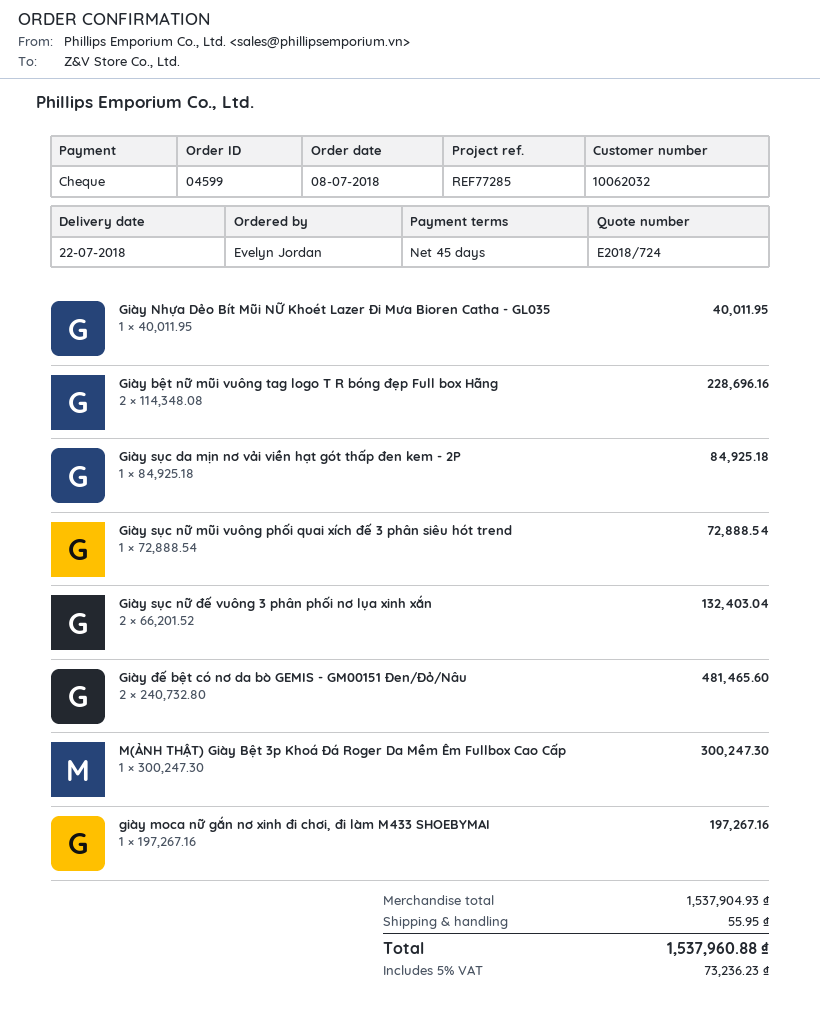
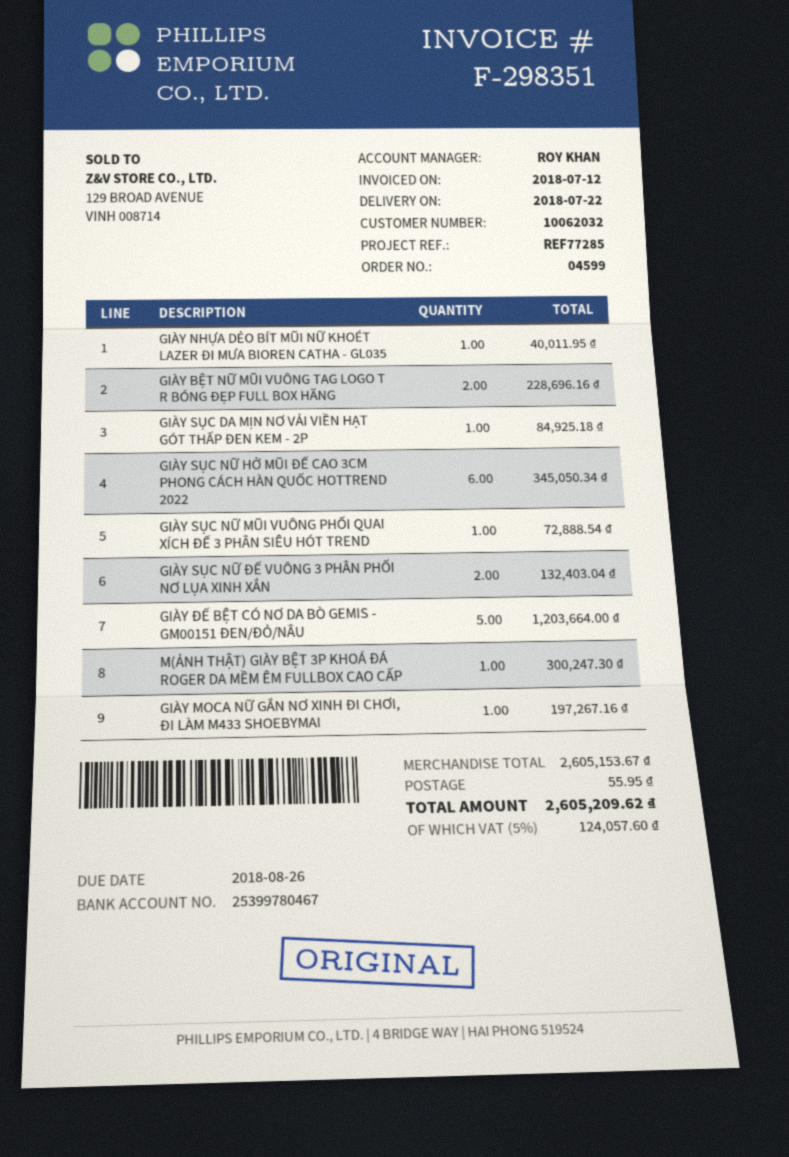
Giày đế bệt có nơ da bò GEMIS - GM00151 Đen/Đỏ/Nâu: 2 for 481465.60 -> 5 for 1203664.00
GIÀY SỤC NỮ HỞ MŨI ĐẾ CAO 3CM PHONG CÁCH HÀN QUỐC HOTTREND 2022: none -> 6 for 345050.34
subtotal: 1537904.93 -> 2605153.67
tax: 5% = 73236.23 -> 5% = 124057.60
total: 1537960.88 -> 2605209.62

